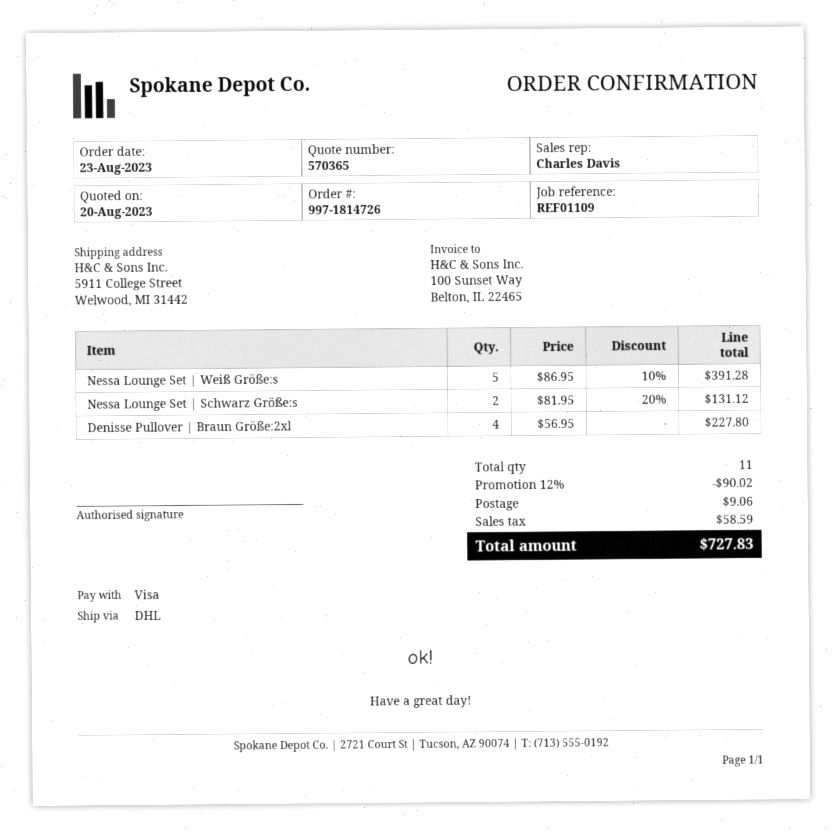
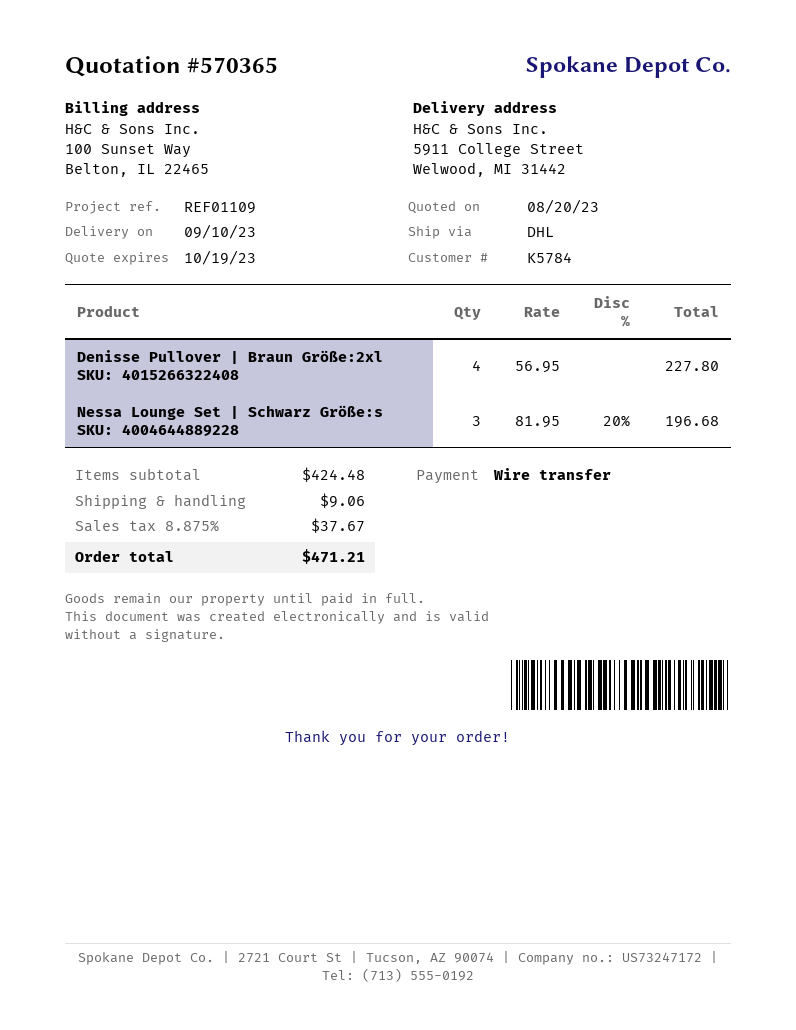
payment method: Visa -> bank transfer
Nessa Lounge Set | Weiß Größe:s: 5 x 86.95 - 10% = 391.28 -> none
Nessa Lounge Set | Schwarz Größe:s: 2 x 81.95 - 20% = 131.12 -> 3 x 81.95 - 20% = 196.68
discount: 12% = 90.02 -> none
tax: 58.59 -> 37.67
total: 727.83 -> 471.21

